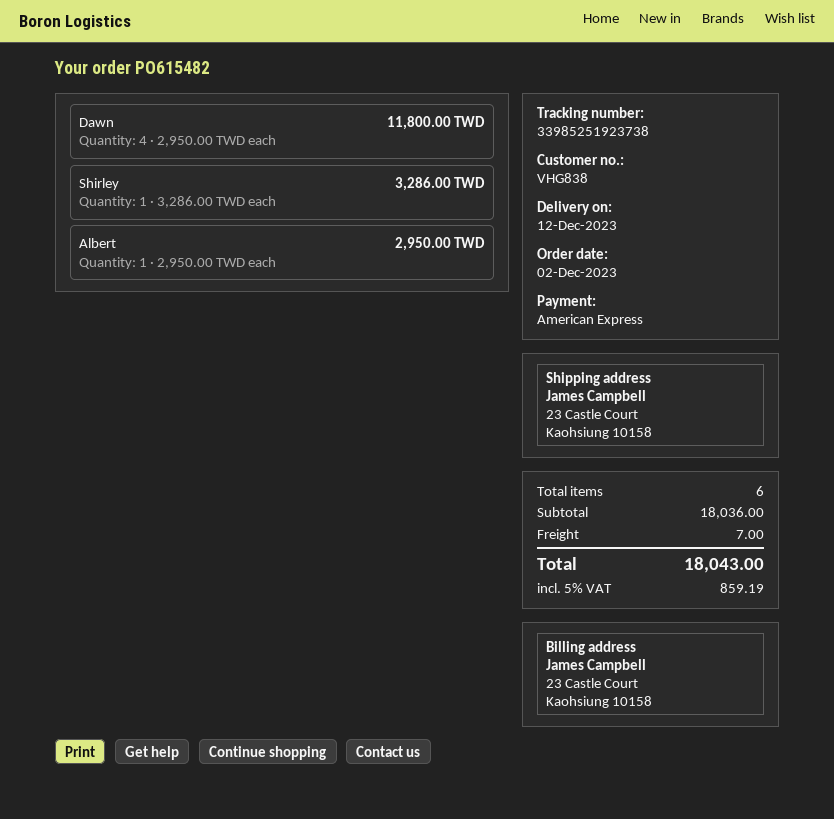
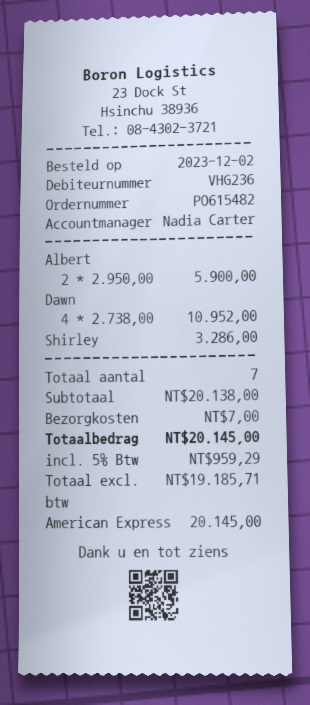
customer number: VHG838 -> VHG236
Dawn: 4 x 2950.00 = 11800.00 -> 4 x 2738.00 = 10952.00
Albert: 1 x 2950.00 = 2950.00 -> 2 x 2950.00 = 5900.00
total quantity: 6 -> 7
subtotal: 18036.00 -> 20138.00
tax: 5% = 859.19 -> 5% = 959.29
total: 18043.00 -> 20145.00

